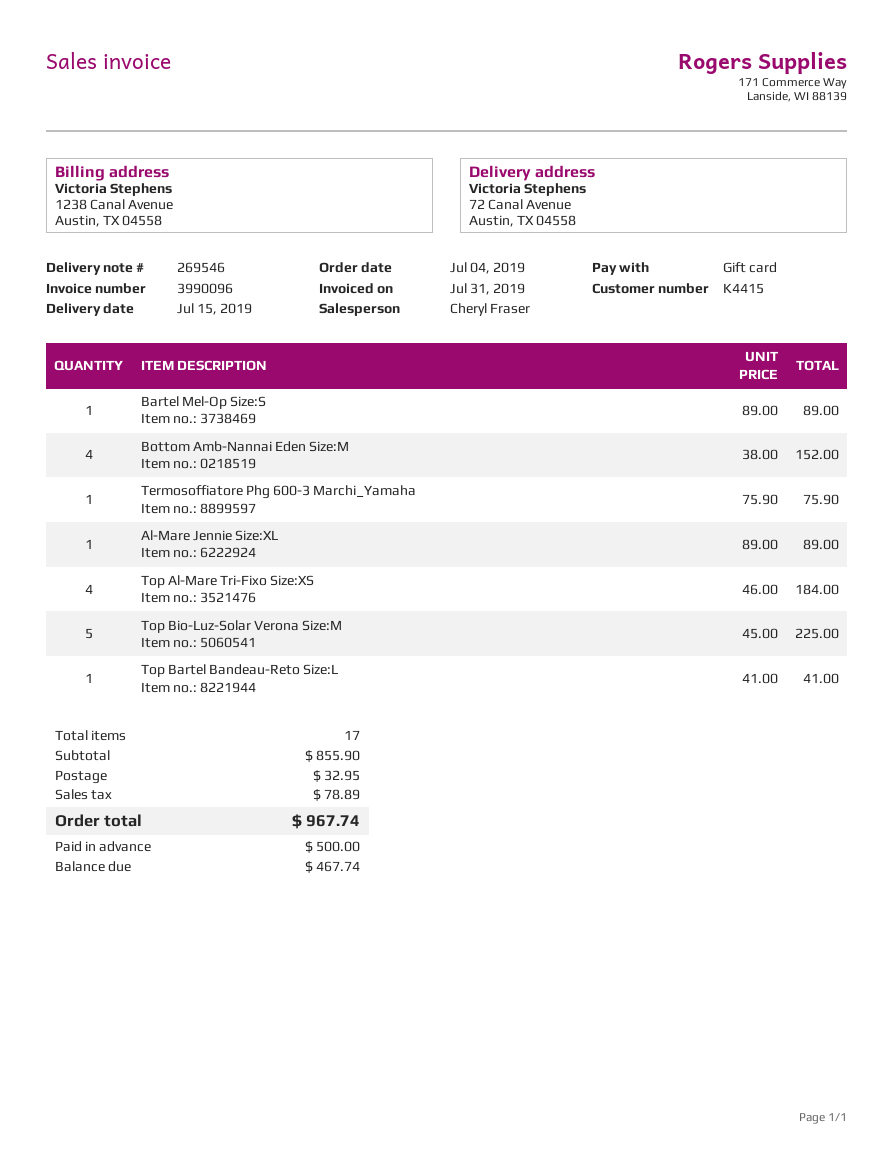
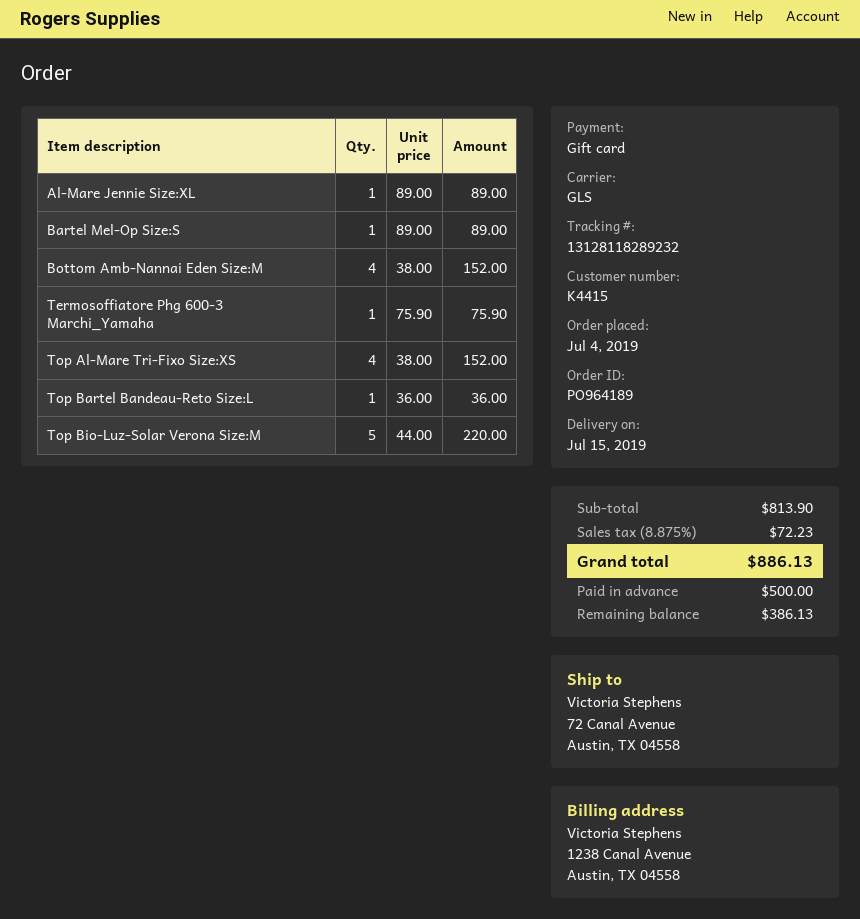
Top Al-Mare Tri-Fixo Size:XS: 4 x 46.00 = 184.00 -> 4 x 38.00 = 152.00
Top Bio-Luz-Solar Verona Size:M: 5 x 45.00 = 225.00 -> 5 x 44.00 = 220.00
Top Bartel Bandeau-Reto Size:L: 1 x 41.00 = 41.00 -> 1 x 36.00 = 36.00
subtotal: 855.90 -> 813.90
shipping: 32.95 -> none
tax: 78.89 -> 72.23
total: 967.74 -> 886.13
balance: 467.74 -> 386.13

